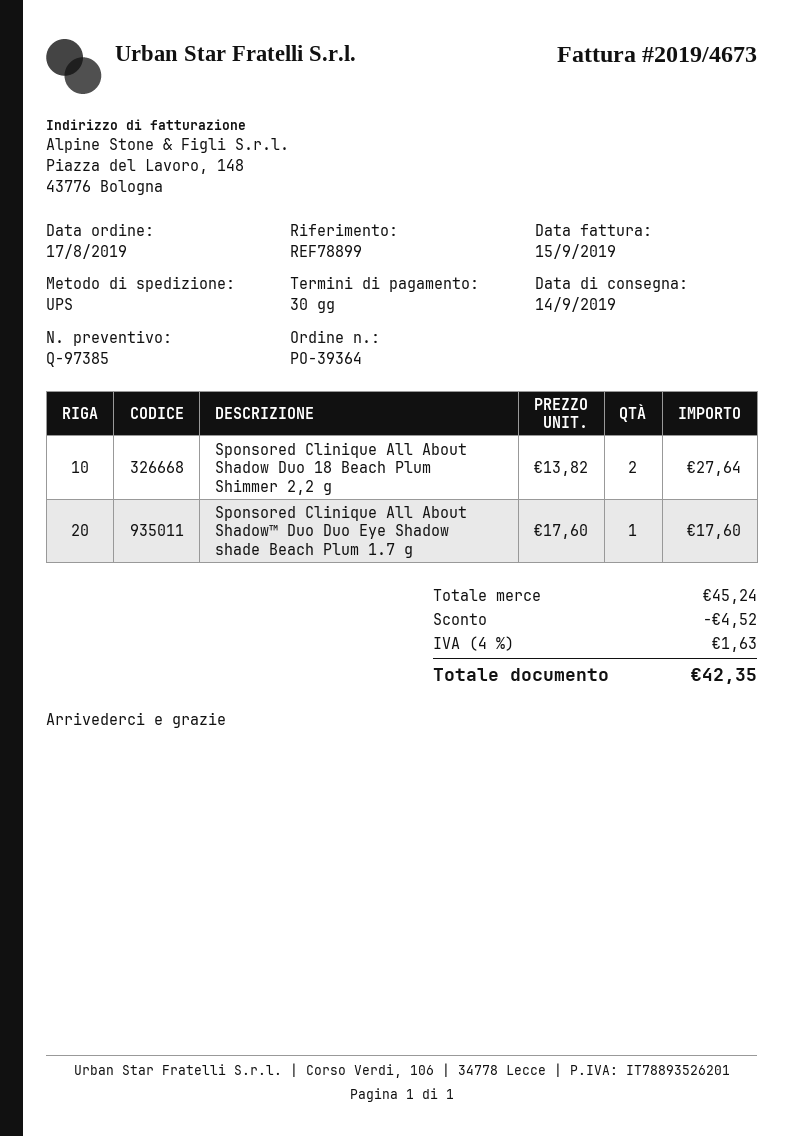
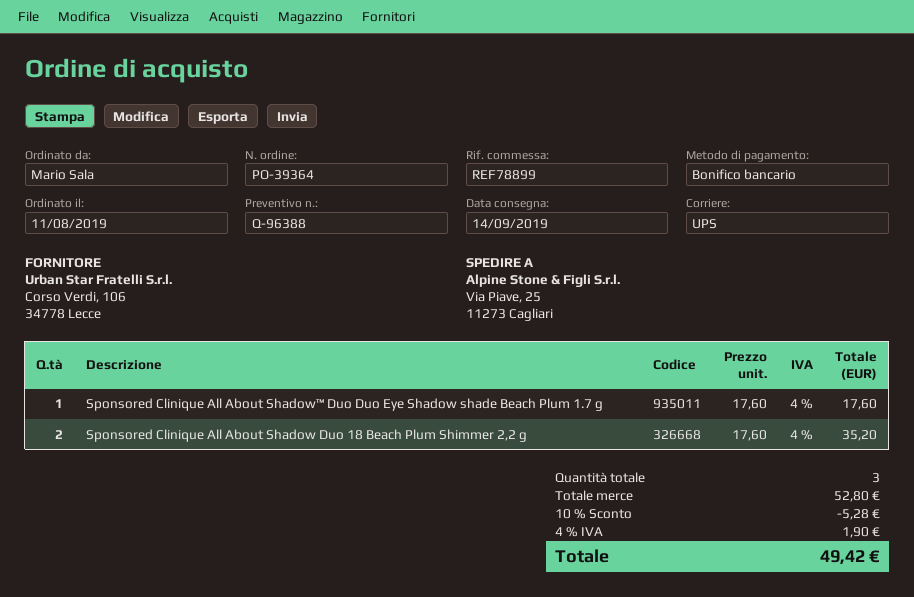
quote number: Q-97385 -> Q-96388
order date: 2019-08-17 -> 2019-08-11
Sponsored Clinique All About Shadow Duo 18 Beach Plum Shimmer 2,2 g: 2 x 13.82 = 27.64 -> 2 x 17.60 = 35.20
subtotal: 45.24 -> 52.80
discount: 4.52 -> 5.28
tax: 4% = 1.63 -> 4% = 1.90
total: 42.35 -> 49.42

